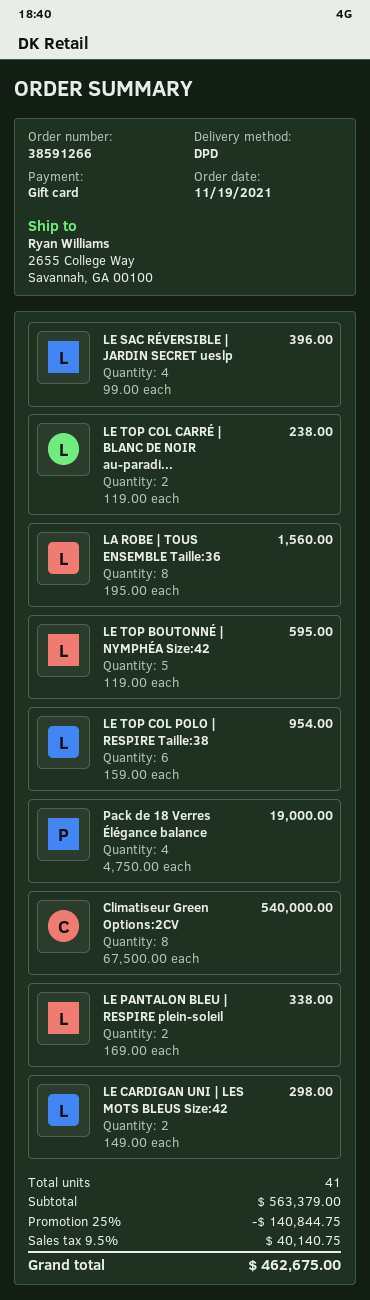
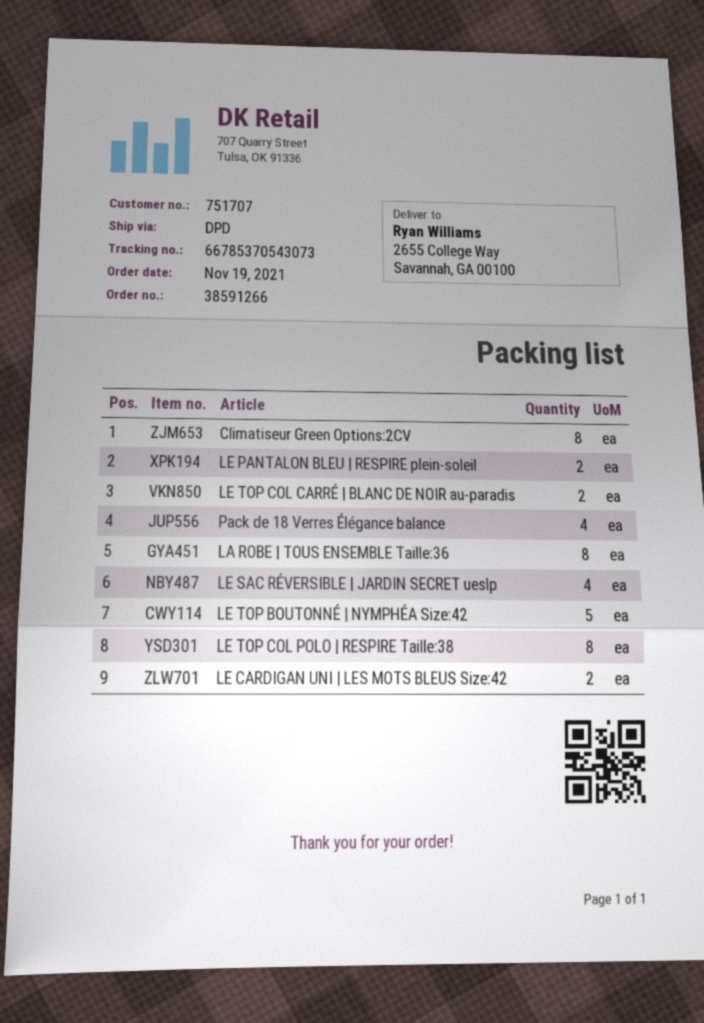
LE TOP COL POLO | RESPIRE Taille:38: 6 -> 8

